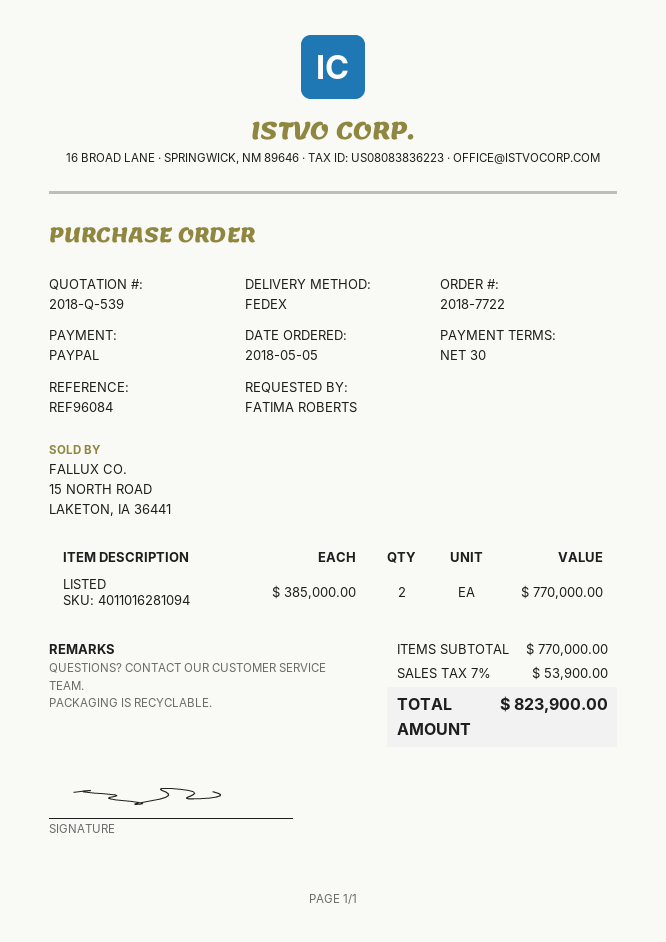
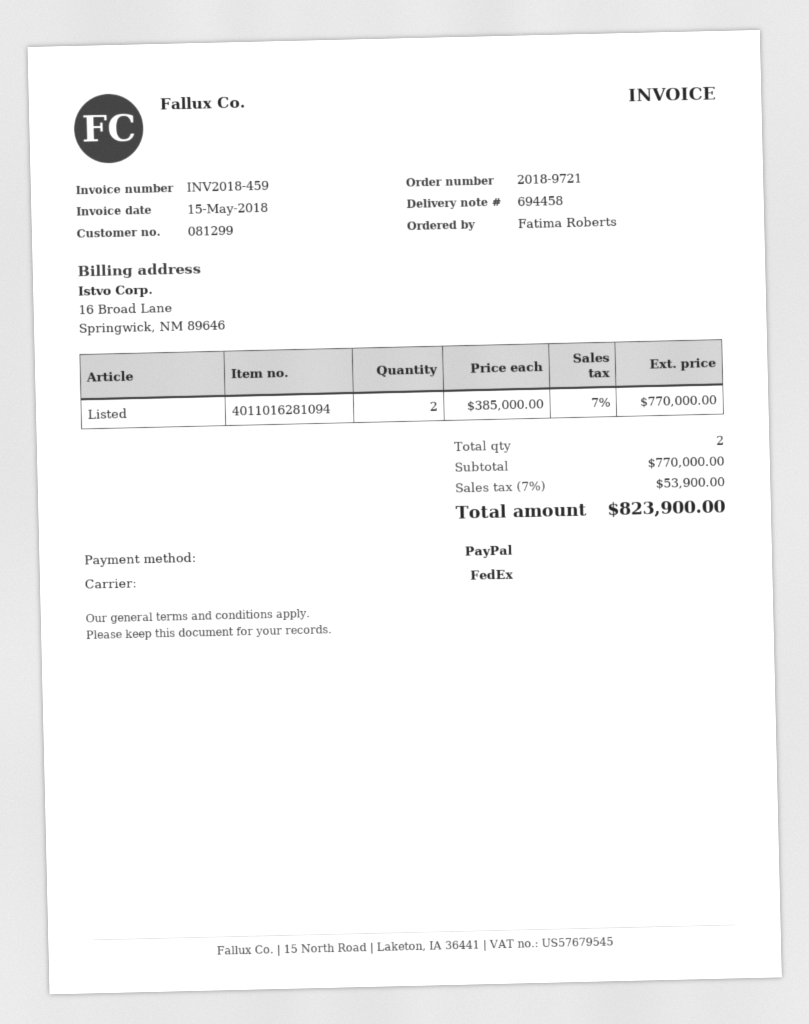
order number: 2018-7722 -> 2018-9721

